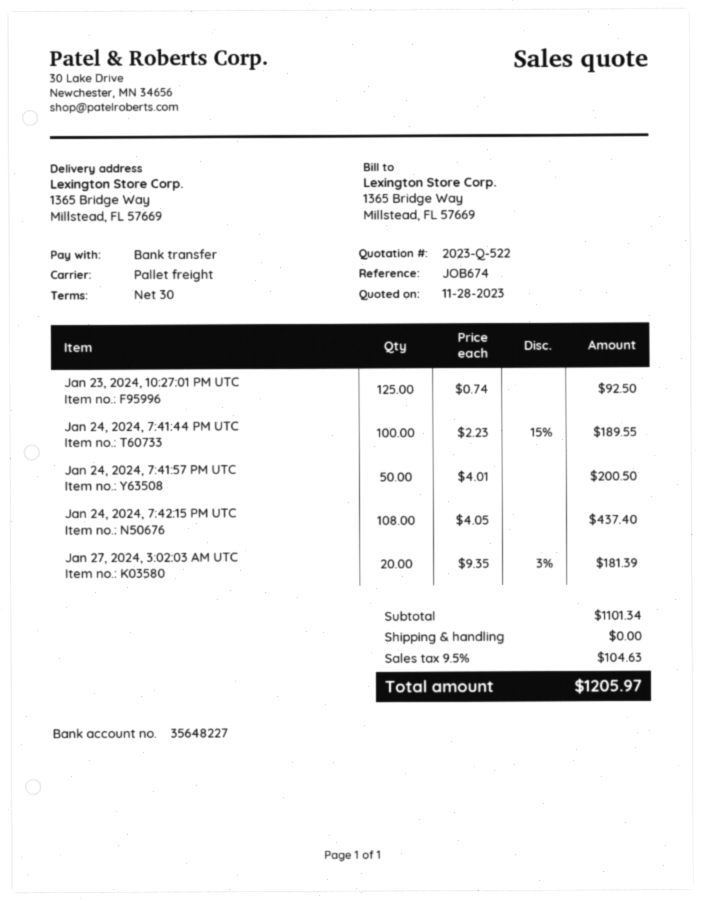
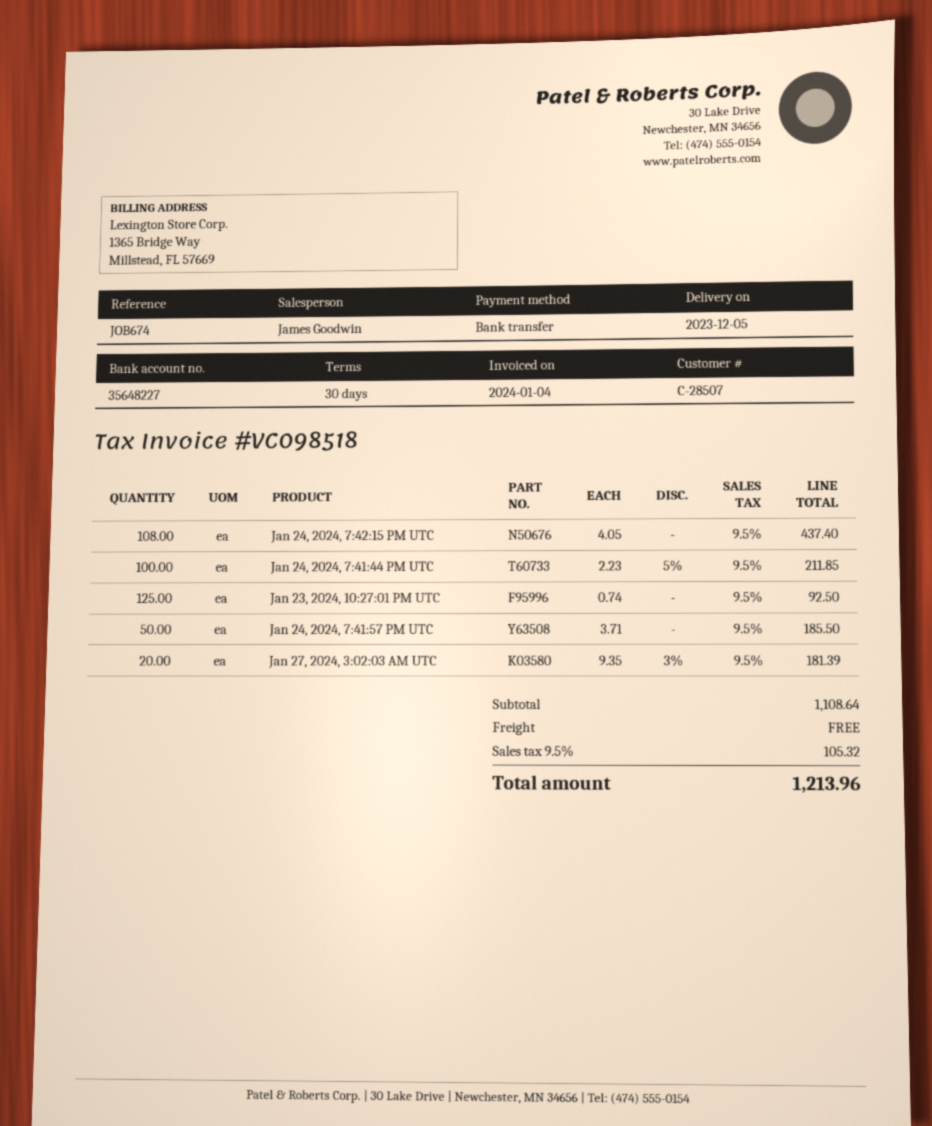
Jan 24, 2024, 7:41:44 PM UTC: 100 x 2.23 - 15% = 189.55 -> 100 x 2.23 - 5% = 211.85
Jan 24, 2024, 7:41:57 PM UTC: 50 x 4.01 = 200.50 -> 50 x 3.71 = 185.50
subtotal: 1101.34 -> 1108.64
tax: 9.5% = 104.63 -> 9.5% = 105.32
total: 1205.97 -> 1213.96

